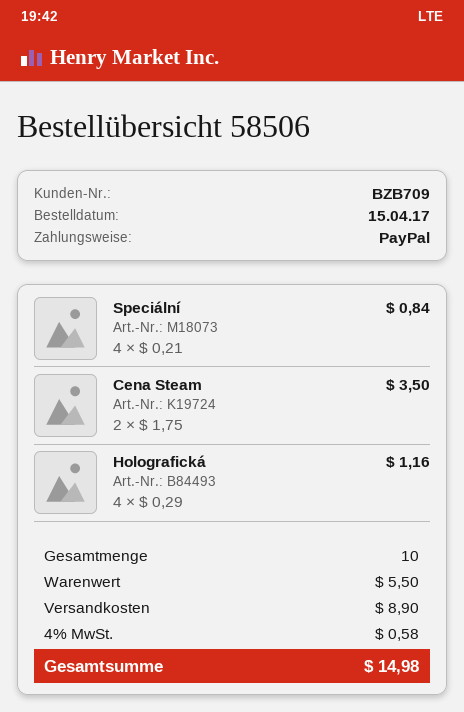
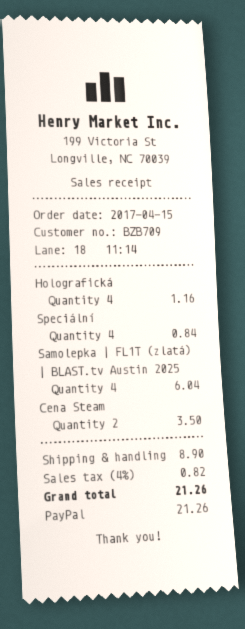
Samolepka | FL1T (zlatá) | BLAST.tv Austin 2025: none -> 4 for 6.04
tax: 4% = 0.58 -> 4% = 0.82
total: 14.98 -> 21.26

